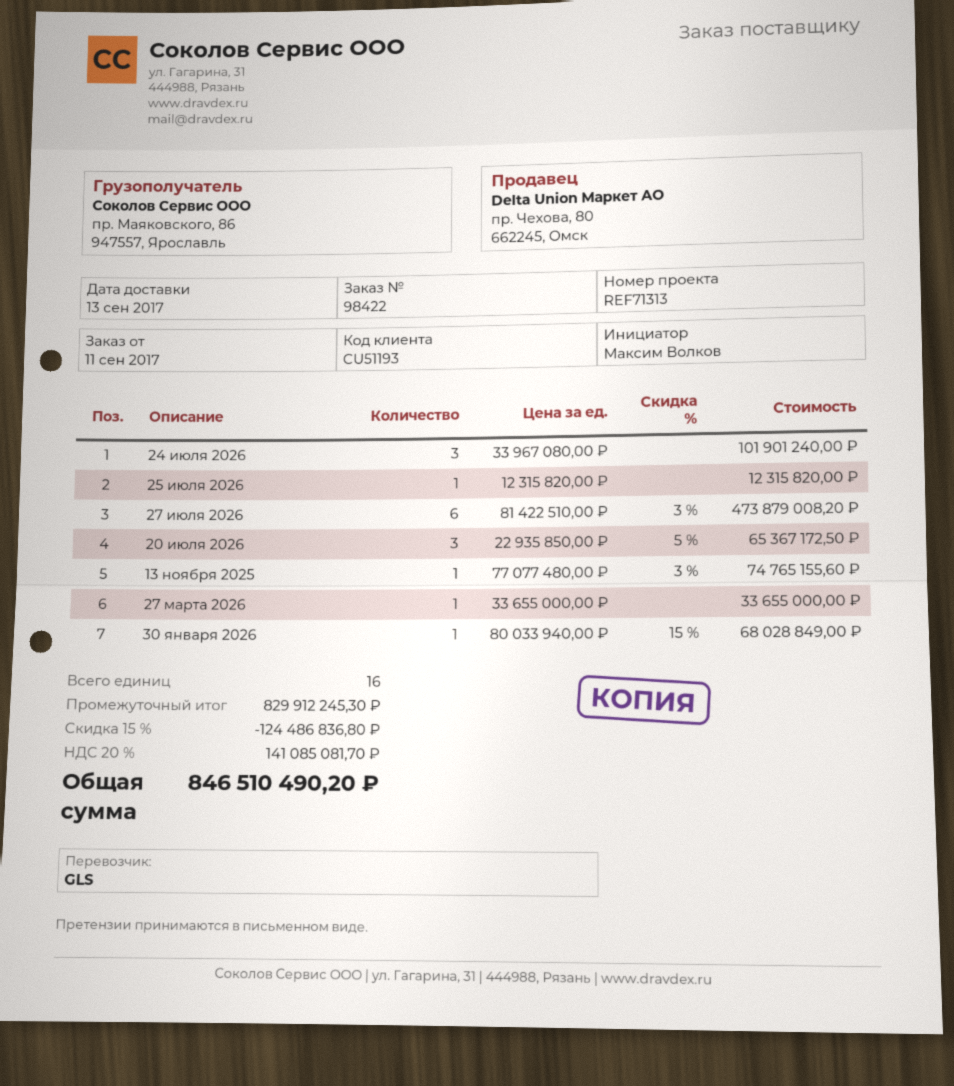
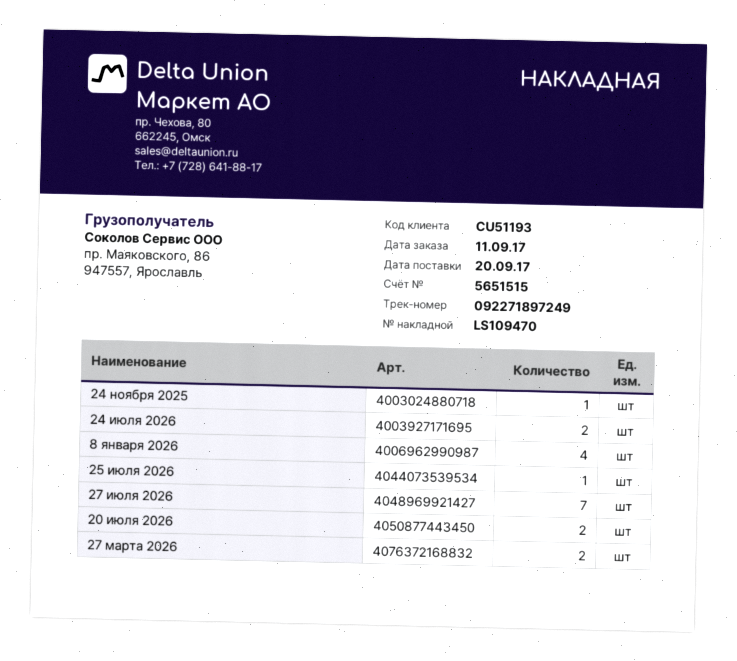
delivery date: 2017-09-13 -> 2017-09-20
24 июля 2026: 3 -> 2
27 июля 2026: 6 -> 7
20 июля 2026: 3 -> 2
13 ноября 2025: 1 -> none
27 марта 2026: 1 -> 2
30 января 2026: 1 -> none
24 ноября 2025: none -> 1
8 января 2026: none -> 4

